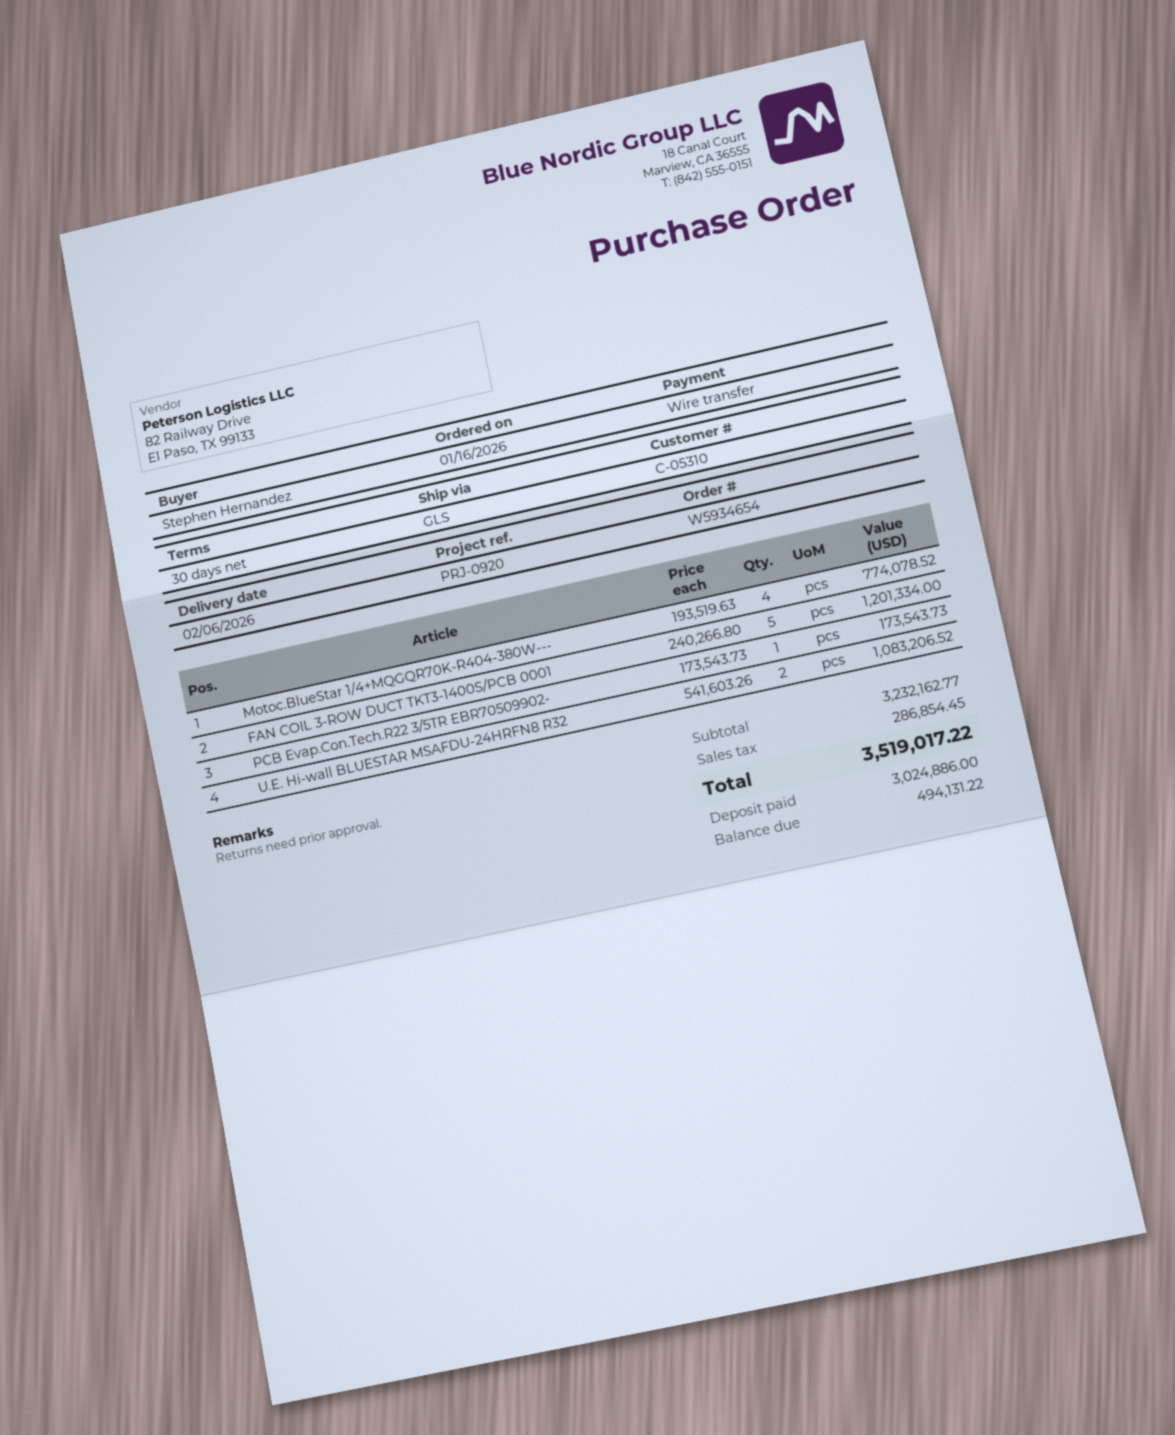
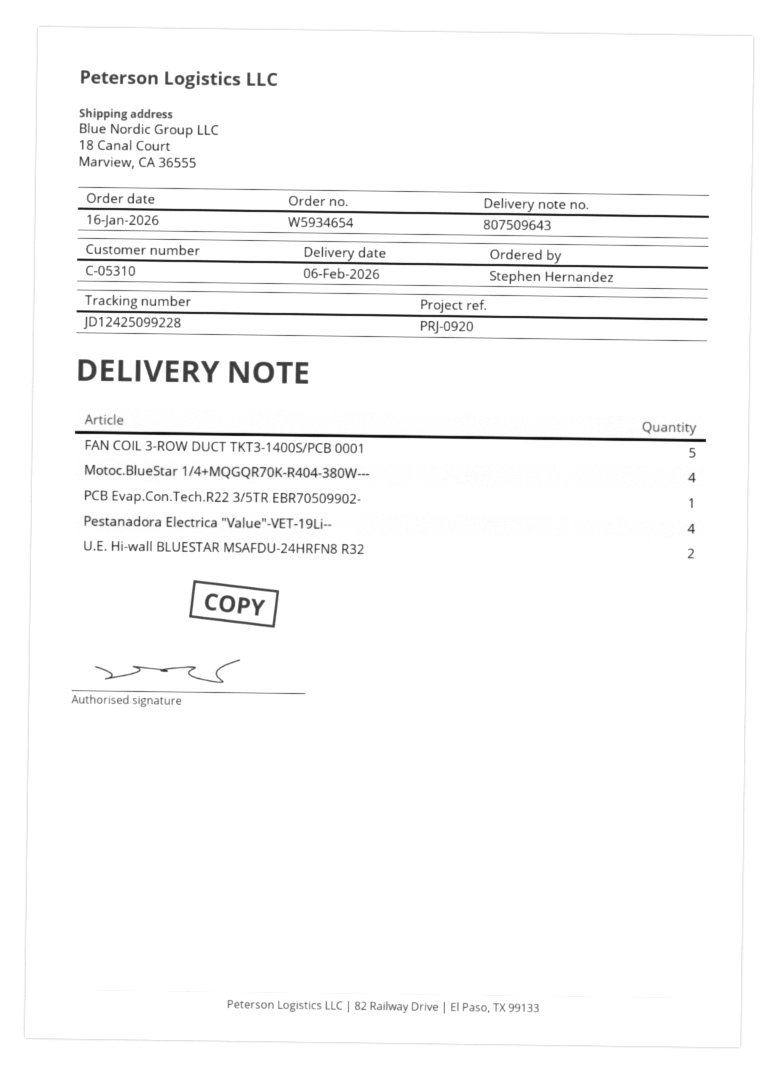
Pestanadora Electrica "Value"-VET-19Li--: none -> 4

